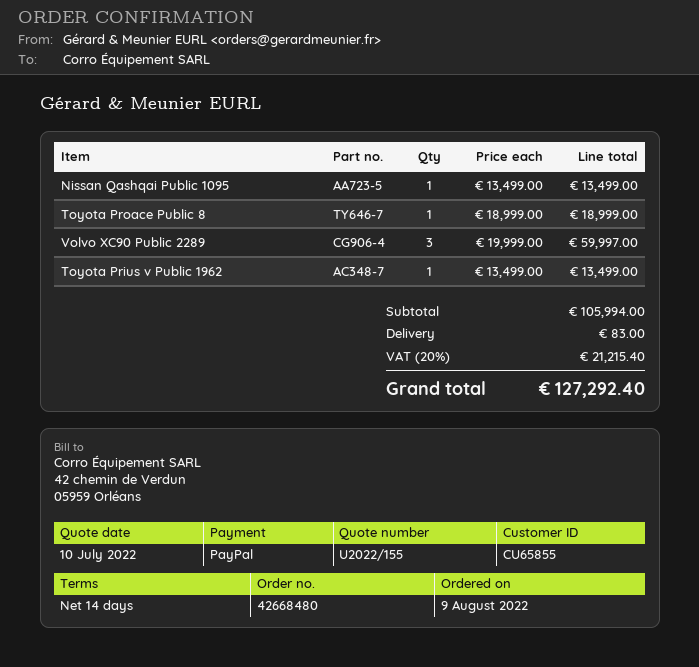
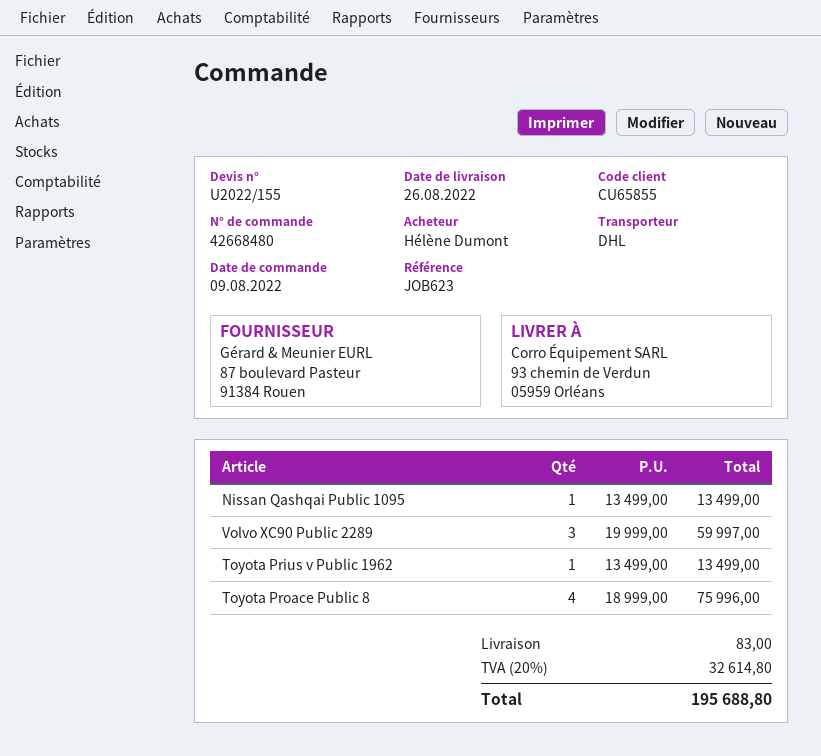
Toyota Proace Public 8: 1 x 18999.00 = 18999.00 -> 4 x 18999.00 = 75996.00
tax: 20% = 21215.40 -> 20% = 32614.80
total: 127292.40 -> 195688.80

